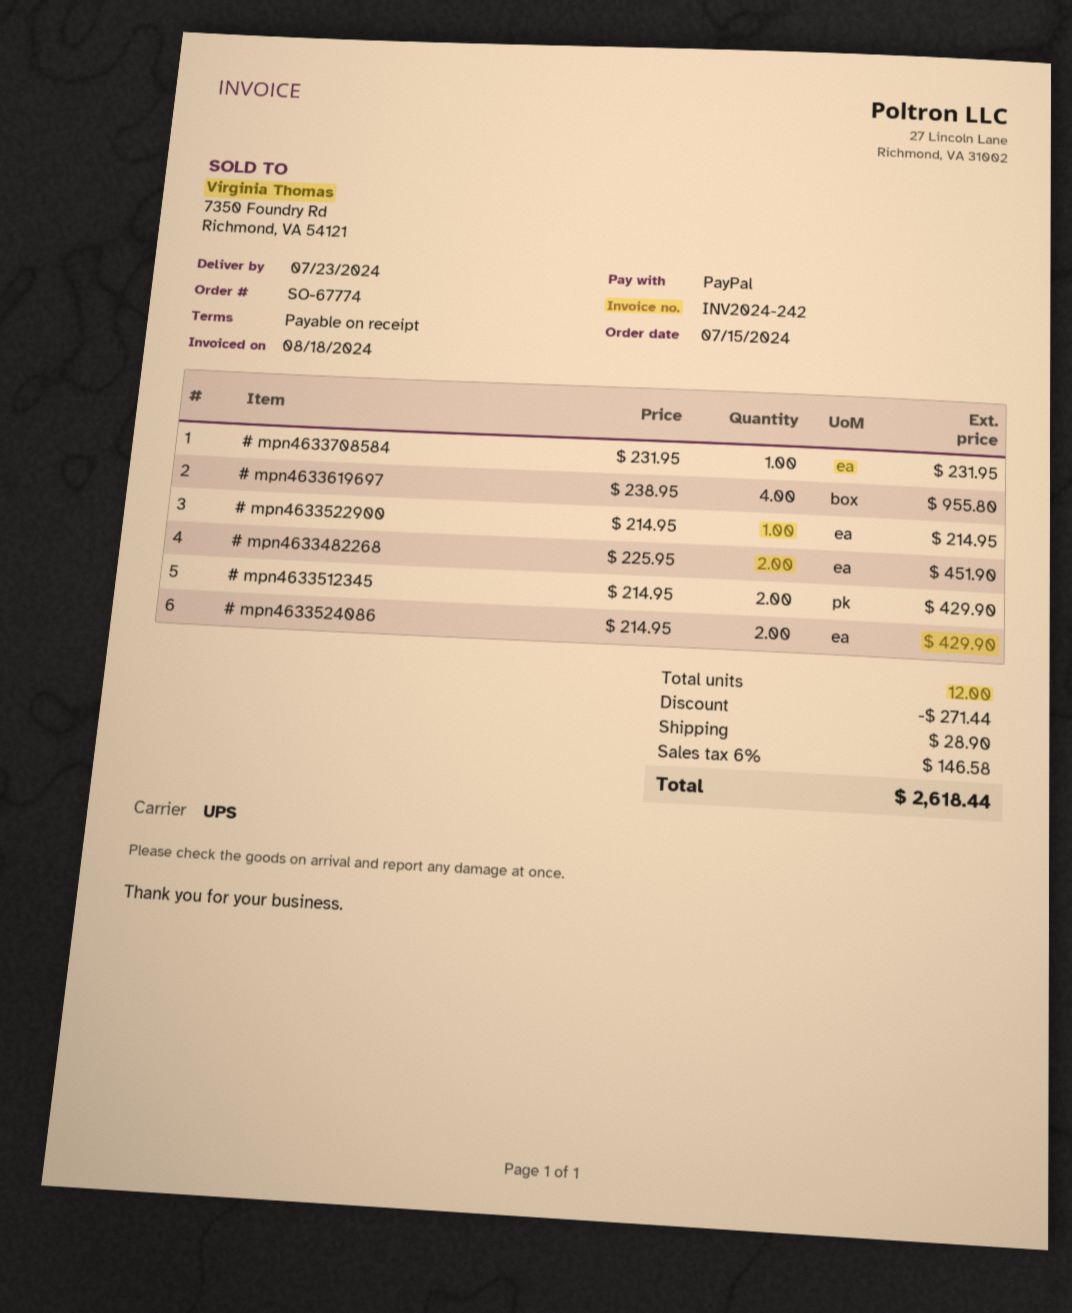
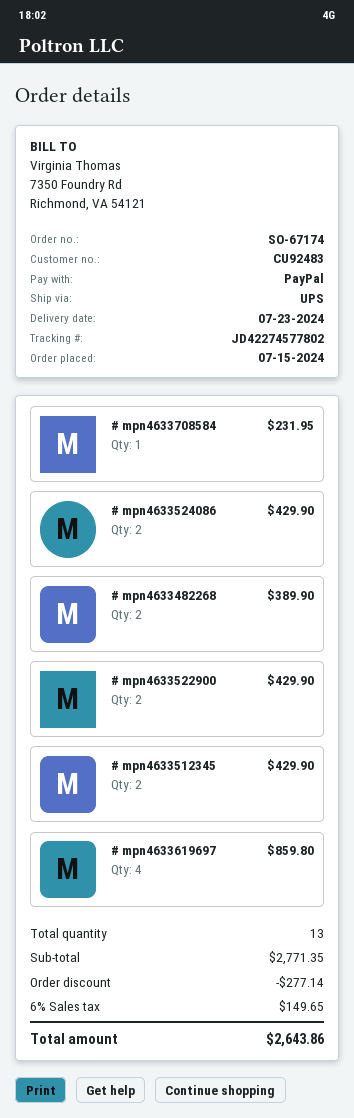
order number: SO-67774 -> SO-67174
# mpn4633619697: 4 for 955.80 -> 4 for 859.80
# mpn4633522900: 1 for 214.95 -> 2 for 429.90
# mpn4633482268: 2 for 451.90 -> 2 for 389.90
total quantity: 12 -> 13
discount: 271.44 -> 277.14
shipping: 28.90 -> none
tax: 6% = 146.58 -> 6% = 149.65
total: 2618.44 -> 2643.86

